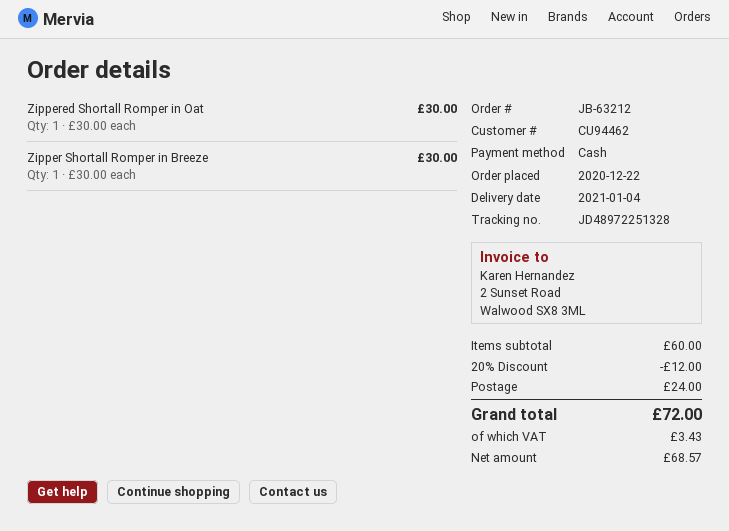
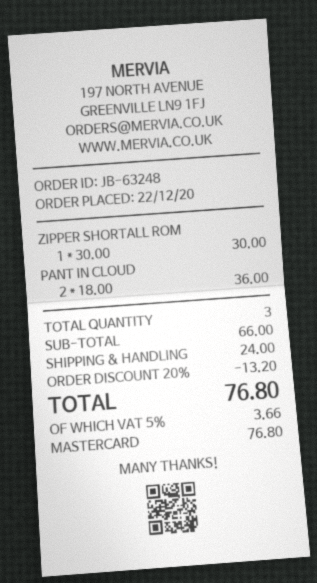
order number: JB-63212 -> JB-63248
payment method: cash -> Mastercard
Zippered Shortall Romper in Oat: 1 x 30.00 = 30.00 -> none
PANT IN CLOUD: none -> 2 x 18.00 = 36.00
subtotal: 60.00 -> 66.00
discount: 20% = 12.00 -> 20% = 13.20
tax: 3.43 -> 3.66
total: 72.00 -> 76.80

